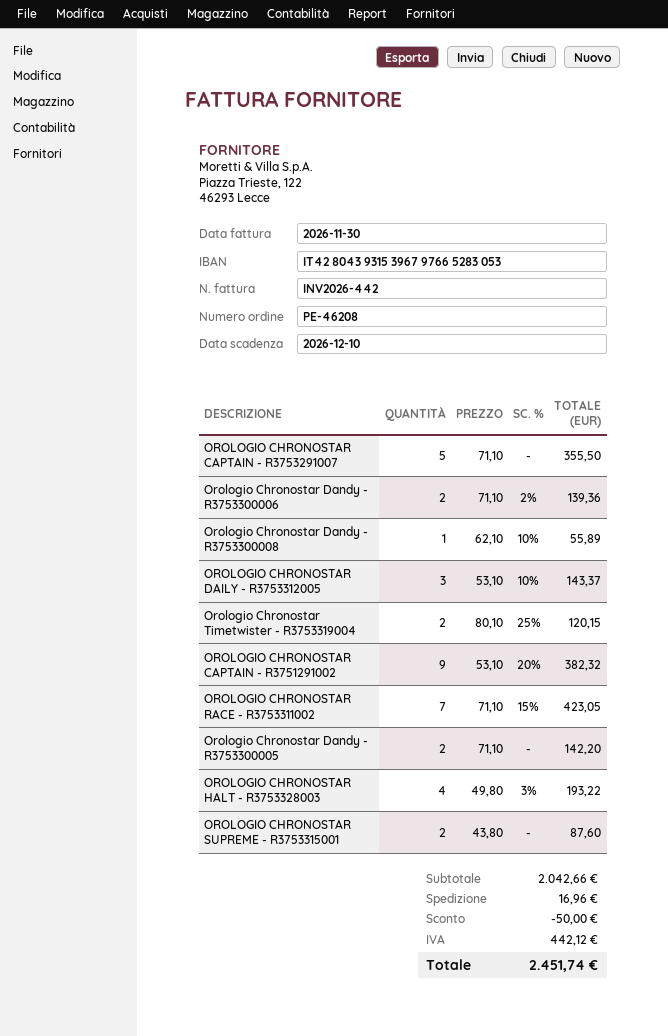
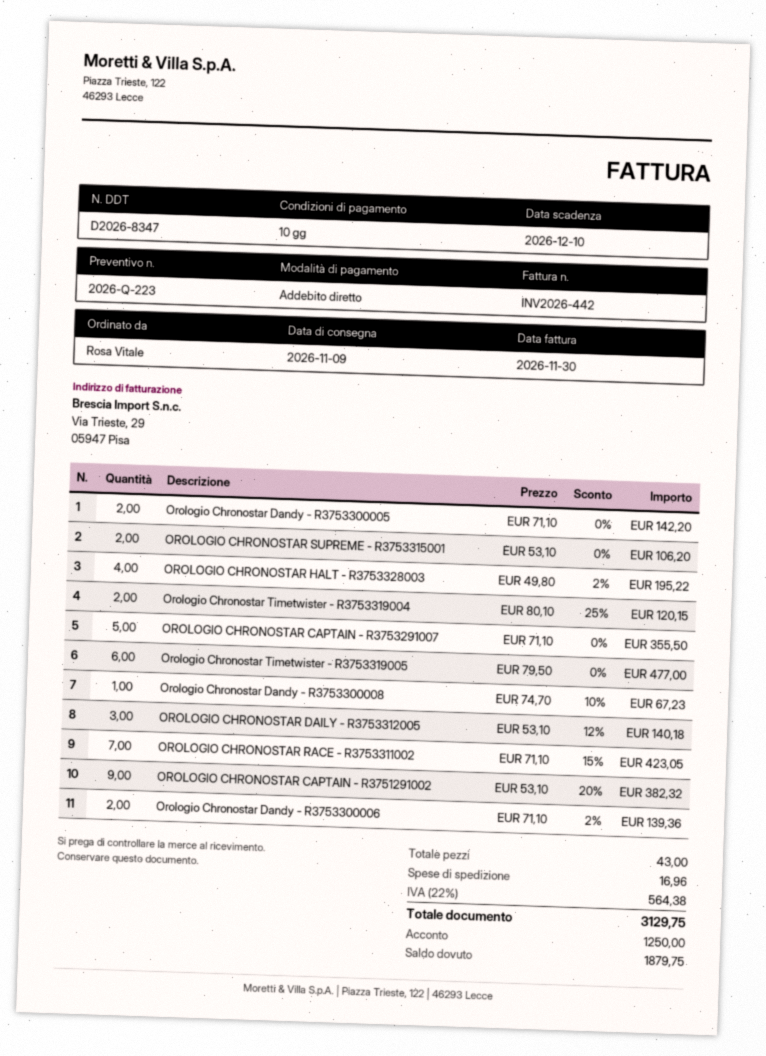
Orologio Chronostar Dandy - R3753300008: 1 x 62.10 - 10% = 55.89 -> 1 x 74.70 - 10% = 67.23
OROLOGIO CHRONOSTAR DAILY - R3753312005: 3 x 53.10 - 10% = 143.37 -> 3 x 53.10 - 12% = 140.18
OROLOGIO CHRONOSTAR HALT - R3753328003: 4 x 49.80 - 3% = 193.22 -> 4 x 49.80 - 2% = 195.22
OROLOGIO CHRONOSTAR SUPREME - R3753315001: 2 x 43.80 = 87.60 -> 2 x 53.10 = 106.20
Orologio Chronostar Timetwister - R3753319005: none -> 6 x 79.50 = 477.00
discount: 50.00 -> none
tax: 442.12 -> 564.38
total: 2451.74 -> 3129.75

